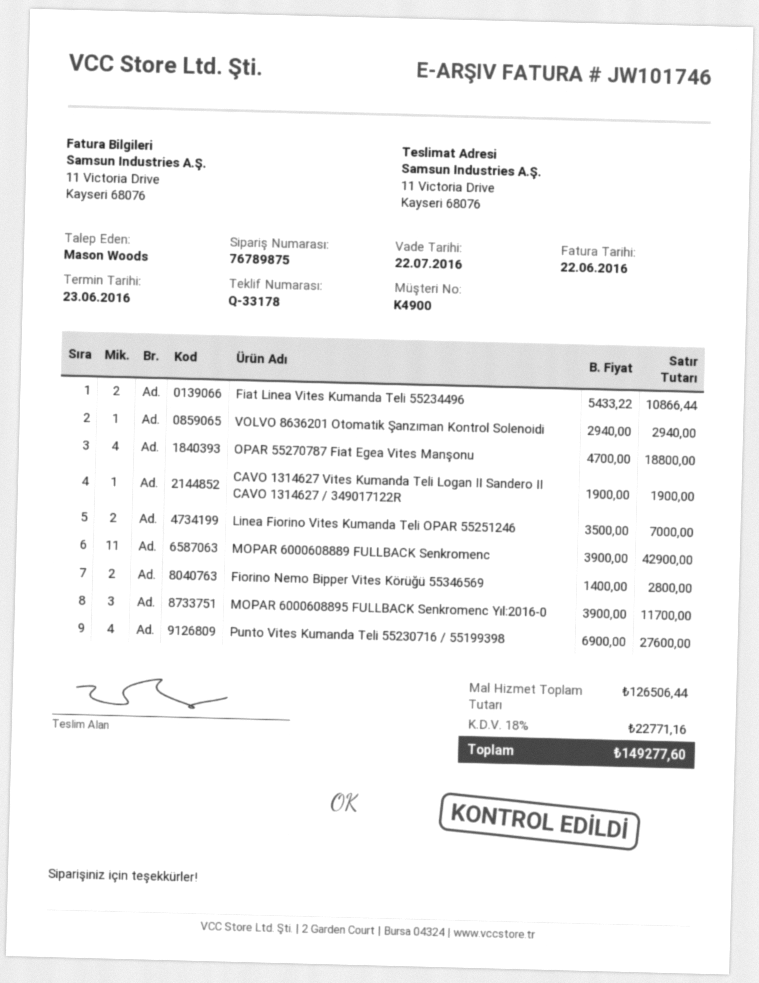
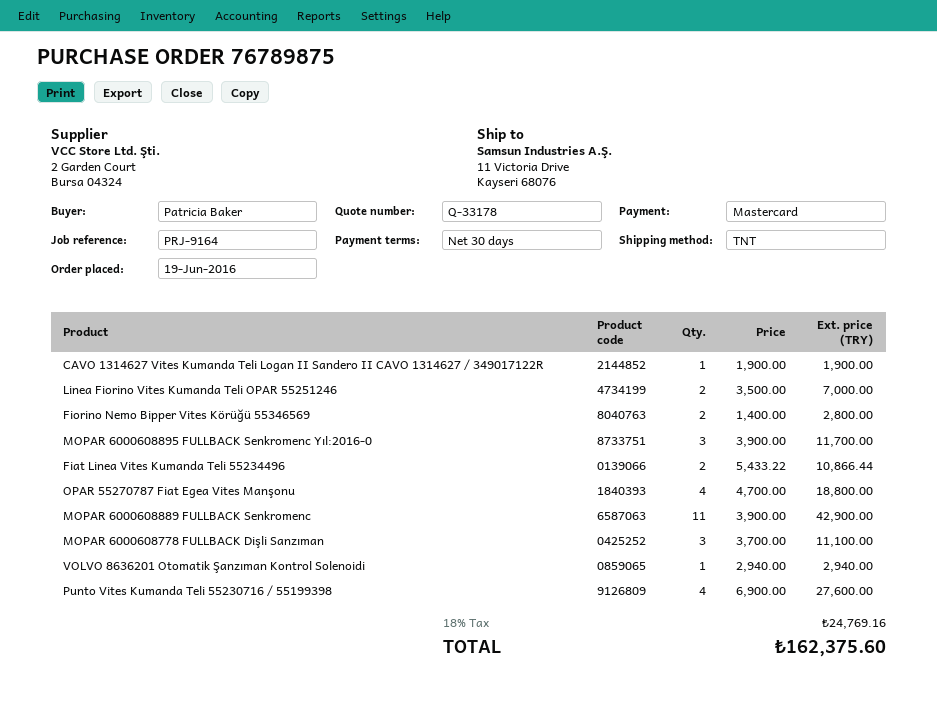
ordered by: Mason Woods -> Patricia Baker
MOPAR 6000608778 FULLBACK Dişli Sanzıman: none -> 3 x 3700.00 = 11100.00
tax: 18% = 22771.16 -> 18% = 24769.16
total: 149277.60 -> 162375.60

